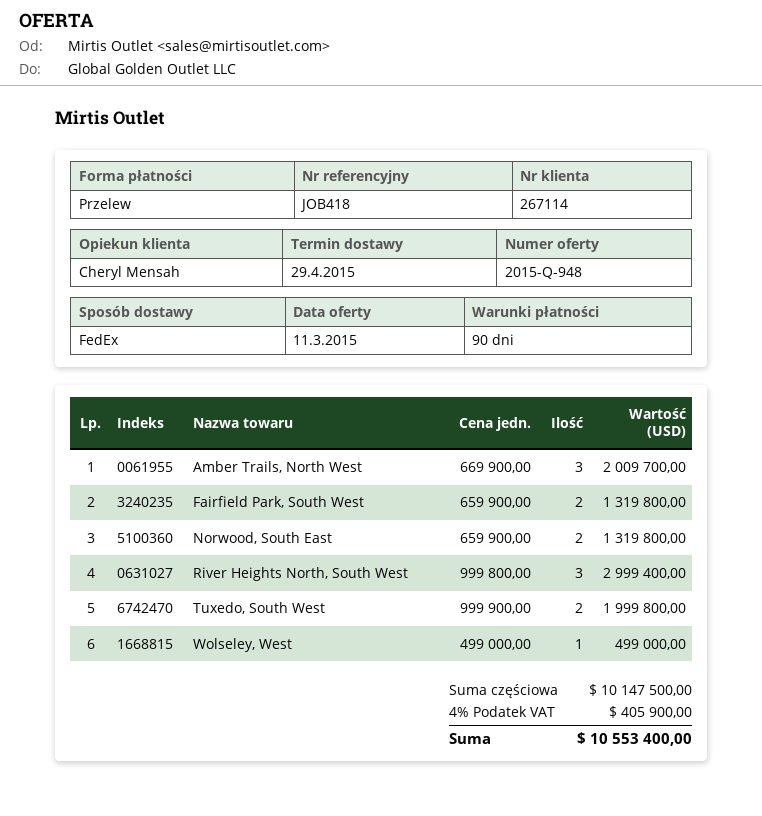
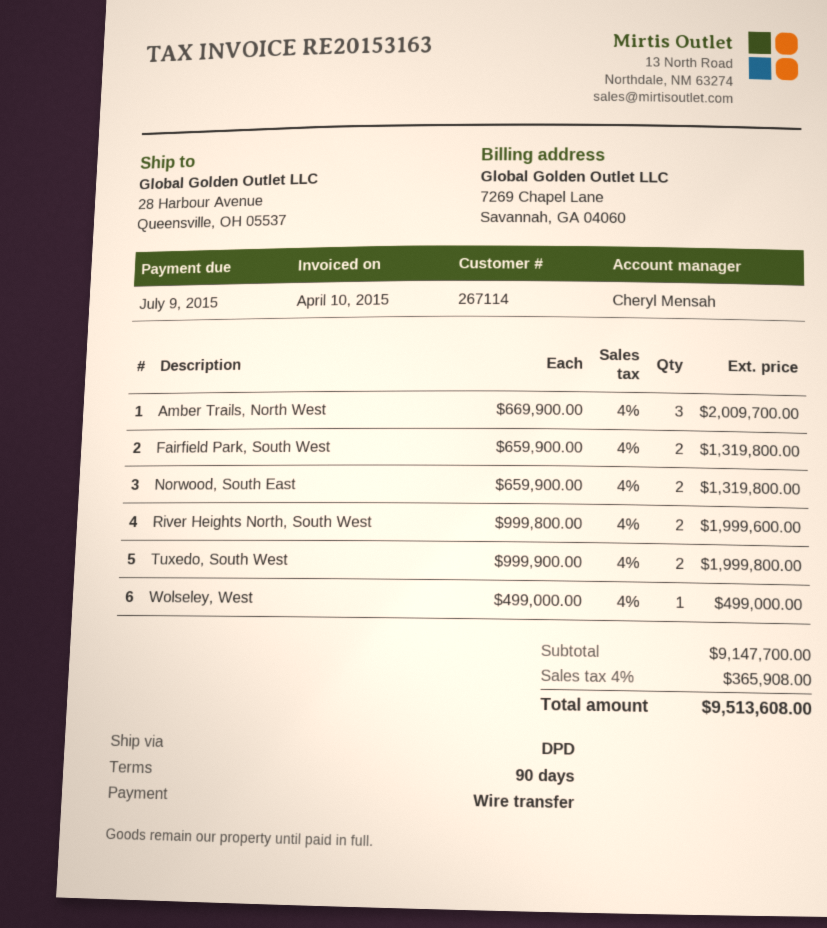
shipping method: FedEx -> DPD
River Heights North, South West: 3 x 999800.00 = 2999400.00 -> 2 x 999800.00 = 1999600.00
subtotal: 10147500.00 -> 9147700.00
tax: 4% = 405900.00 -> 4% = 365908.00
total: 10553400.00 -> 9513608.00

